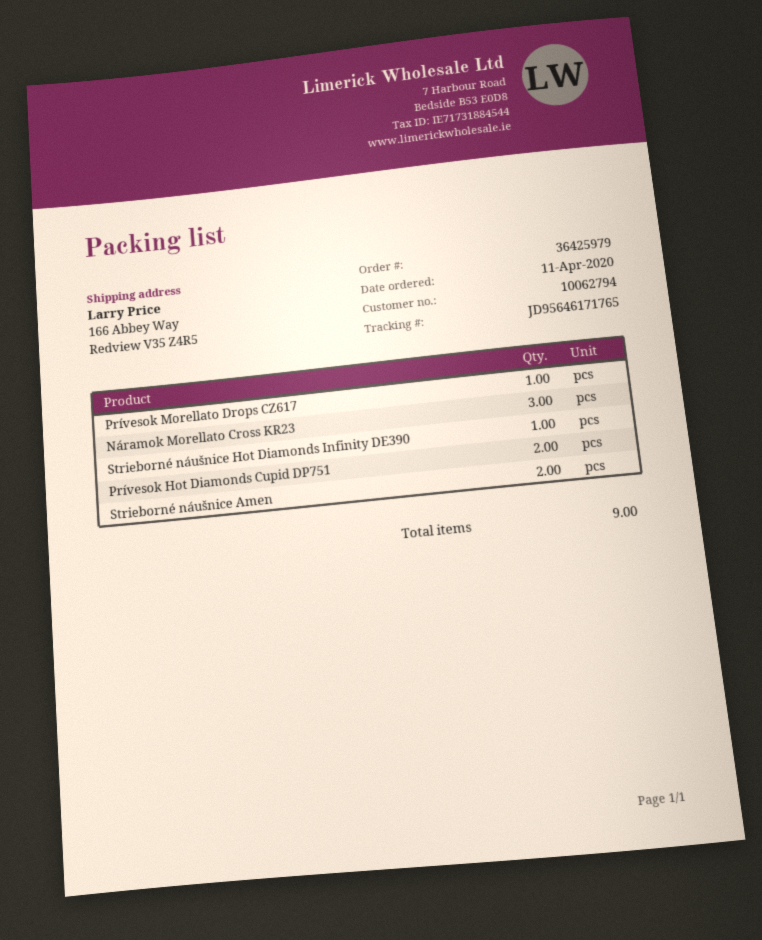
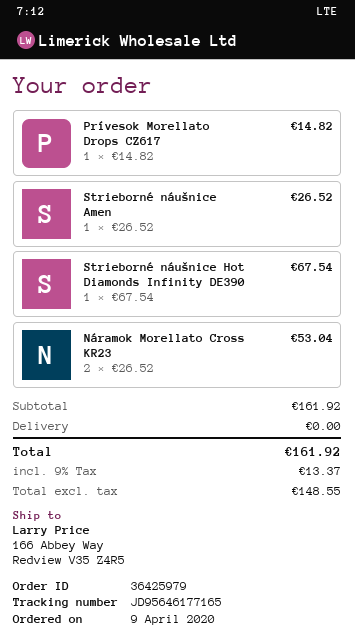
order date: 2020-04-11 -> 2020-04-09
tracking number: JD95646171765 -> JD95646177165
Náramok Morellato Cross KR23: 3 -> 2
Prívesok Hot Diamonds Cupid DP751: 2 -> none
Strieborné náušnice Amen: 2 -> 1

